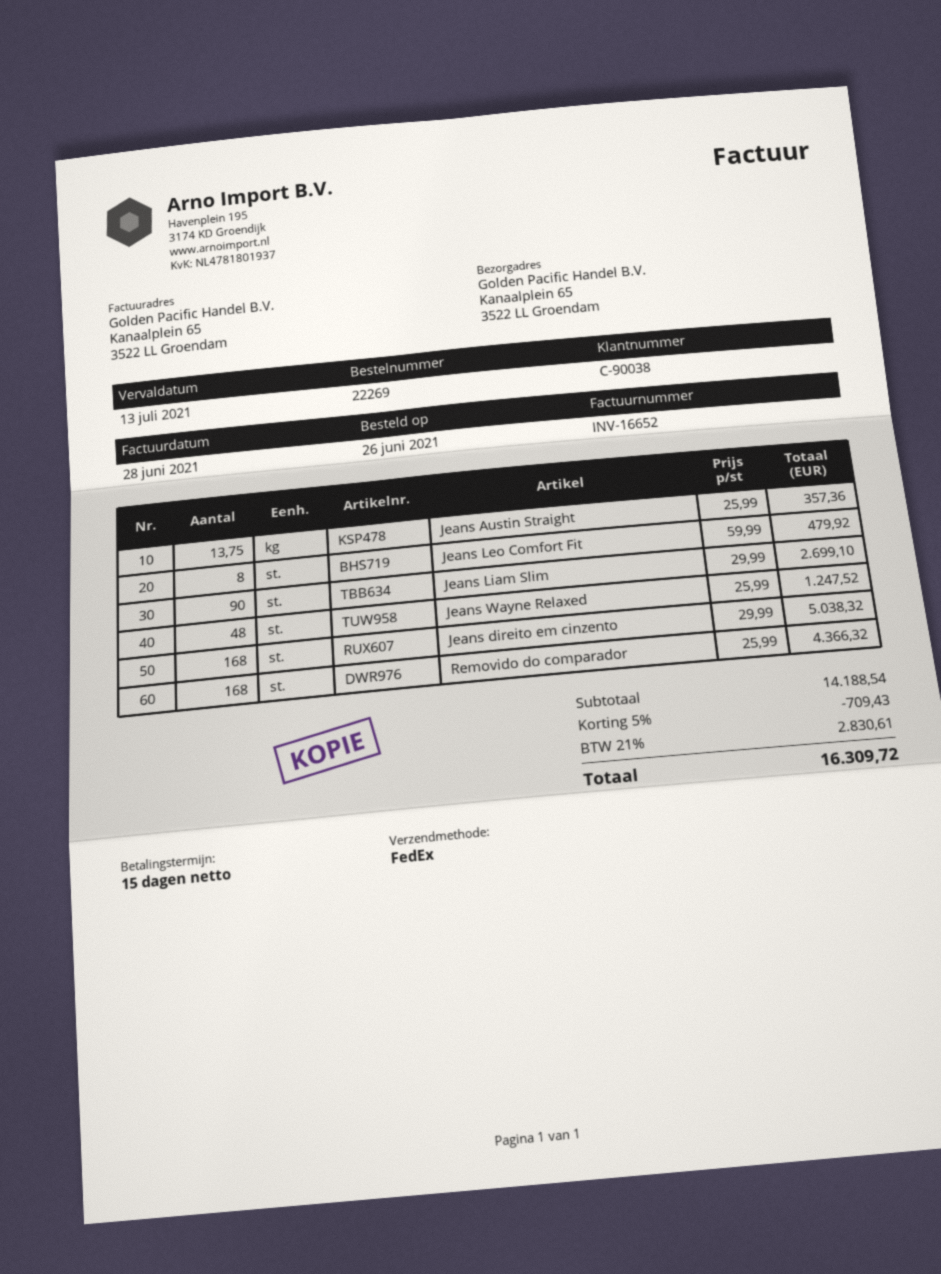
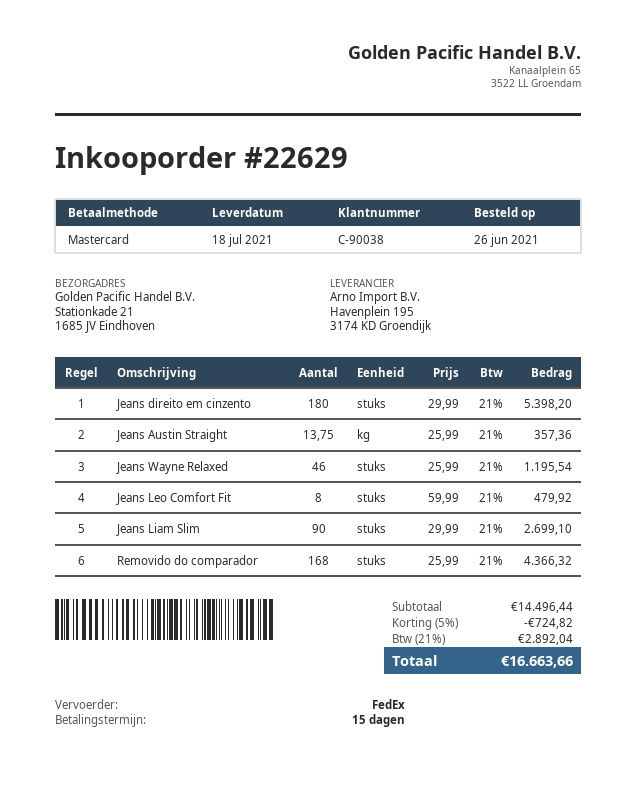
order number: 22269 -> 22629
ship to: Kanaalplein 65, 3522 LL Groendam -> Stationkade 21, 1685 JV Eindhoven
Jeans Wayne Relaxed: 48 x 25.99 = 1247.52 -> 46 x 25.99 = 1195.54
Jeans direito em cinzento: 168 x 29.99 = 5038.32 -> 180 x 29.99 = 5398.20
subtotal: 14188.54 -> 14496.44
discount: 5% = 709.43 -> 5% = 724.82
tax: 21% = 2830.61 -> 21% = 2892.04
total: 16309.72 -> 16663.66

